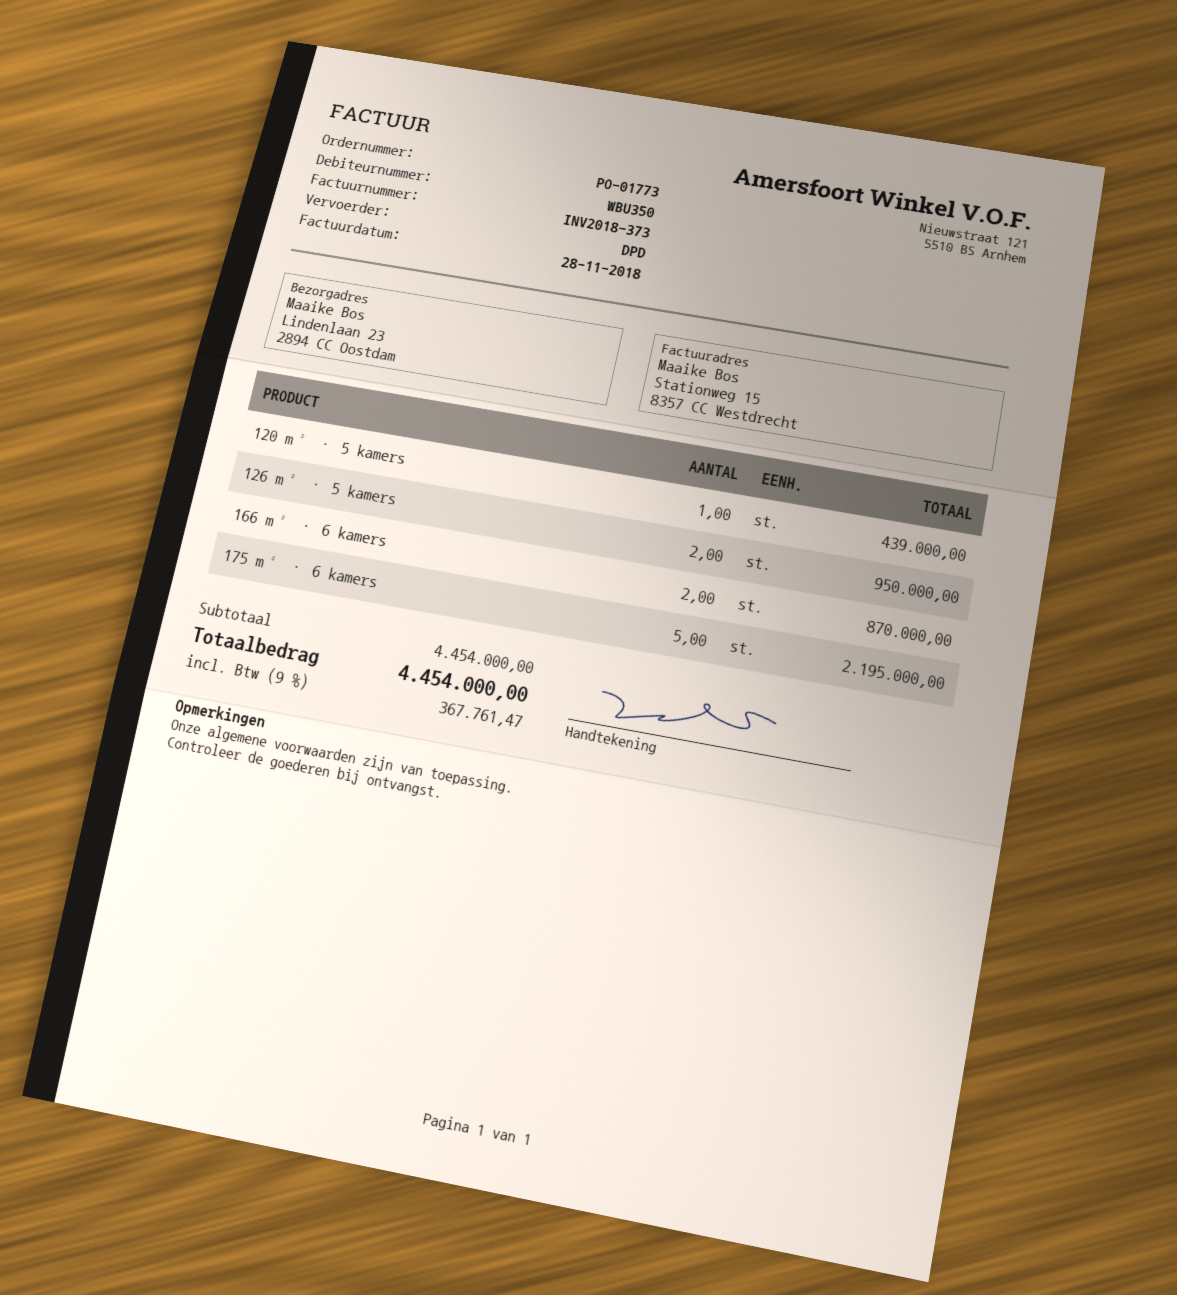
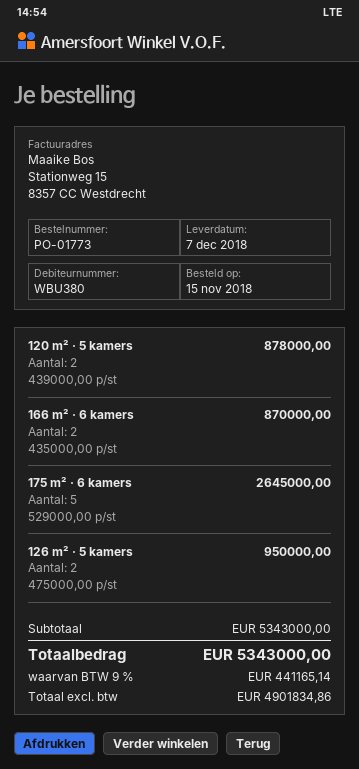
customer number: WBU350 -> WBU380
120 m² · 5 kamers: 1 for 439000.00 -> 2 for 878000.00
175 m² · 6 kamers: 5 for 2195000.00 -> 5 for 2645000.00
subtotal: 4454000.00 -> 5343000.00
tax: 9% = 367761.47 -> 9% = 441165.14
total: 4454000.00 -> 5343000.00

